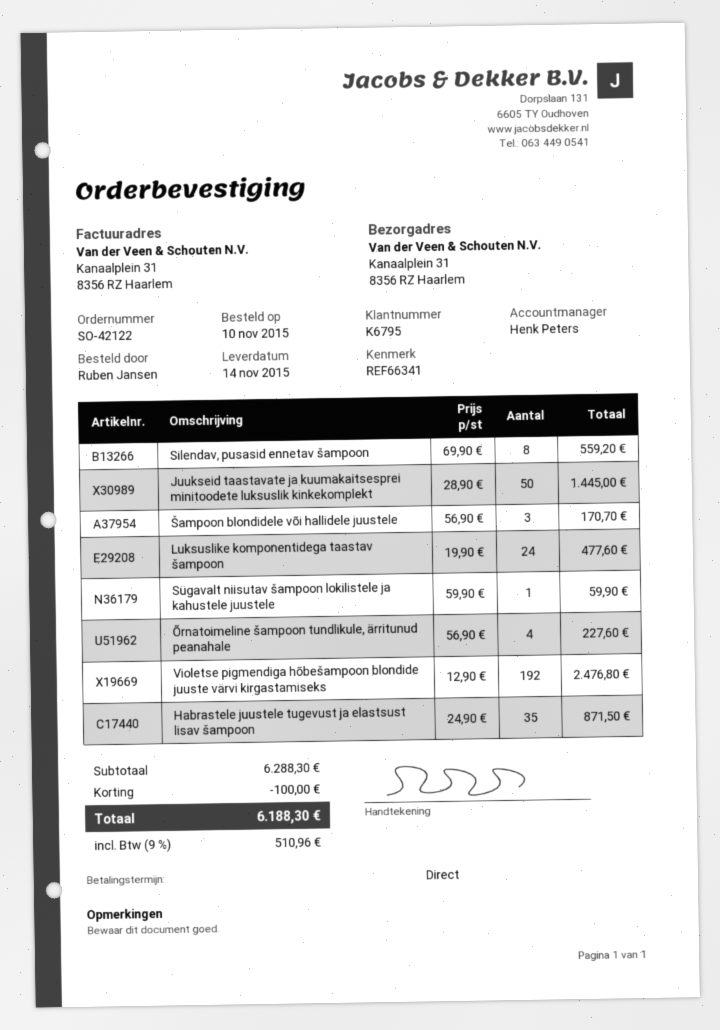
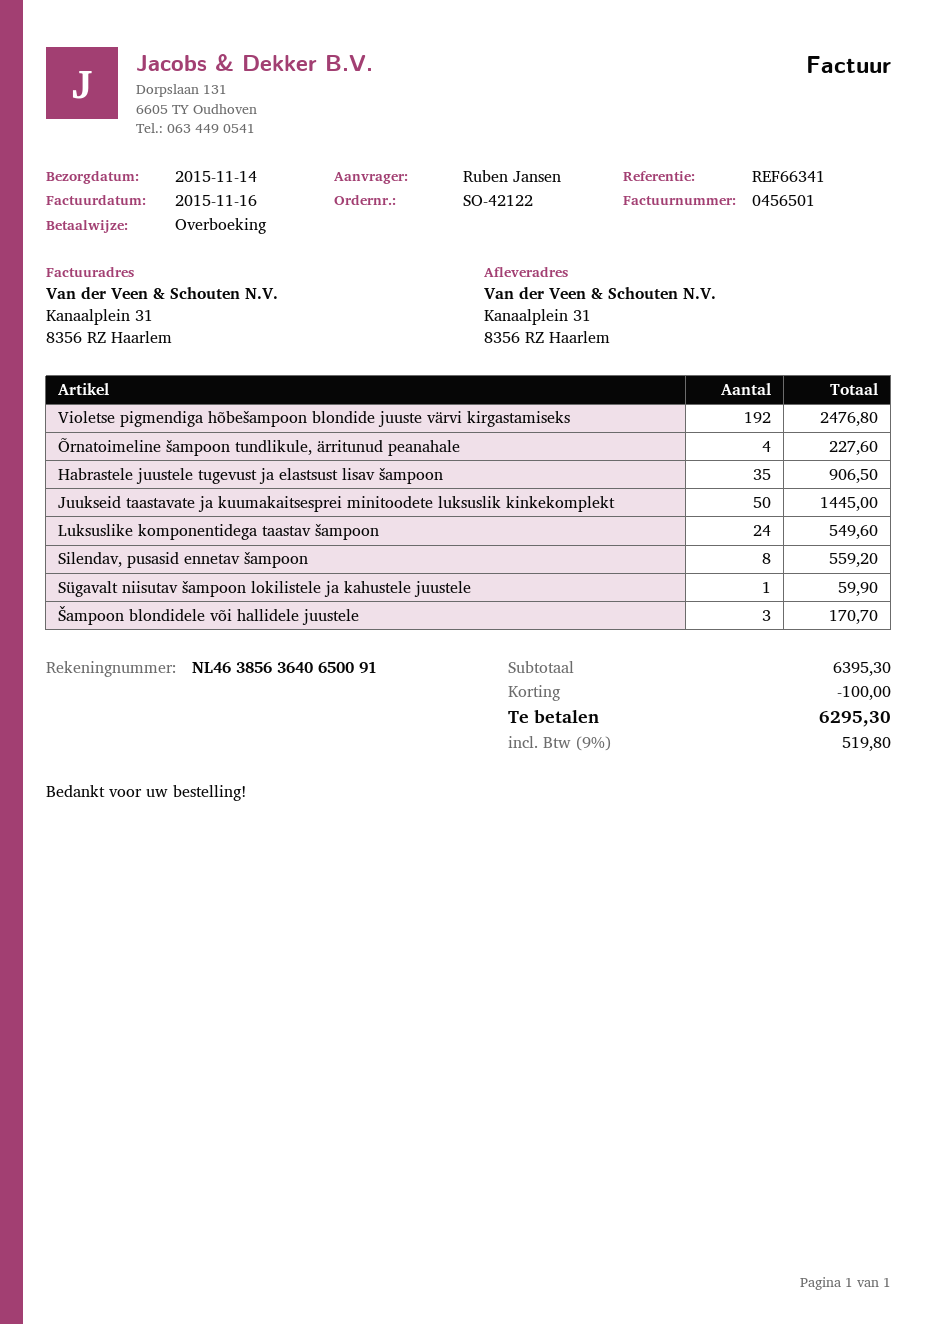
Luksuslike komponentidega taastav šampoon: 24 for 477.60 -> 24 for 549.60
Habrastele juustele tugevust ja elastsust lisav šampoon: 35 for 871.50 -> 35 for 906.50
subtotal: 6288.30 -> 6395.30
tax: 9% = 510.96 -> 9% = 519.80
total: 6188.30 -> 6295.30

